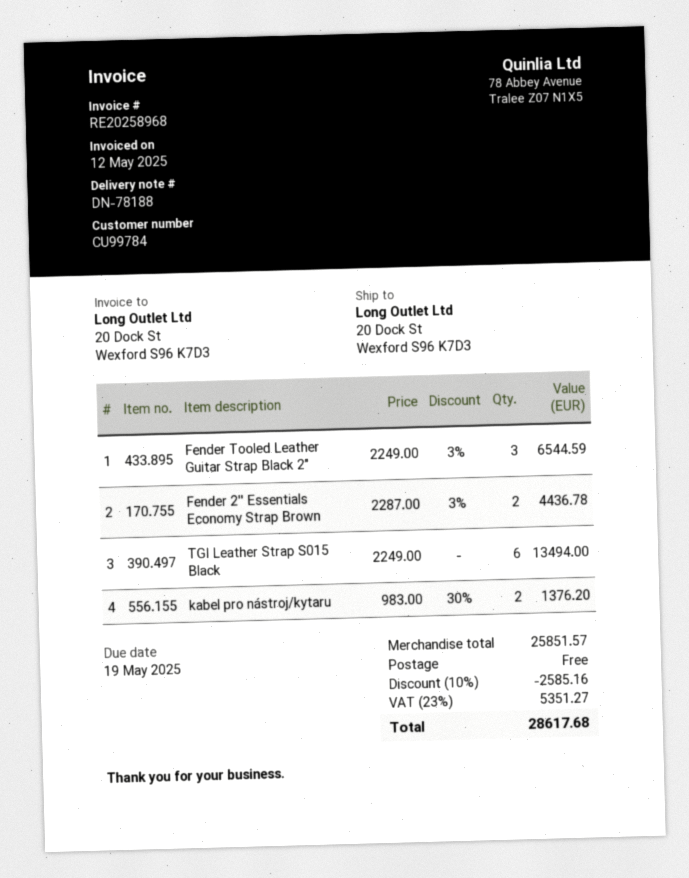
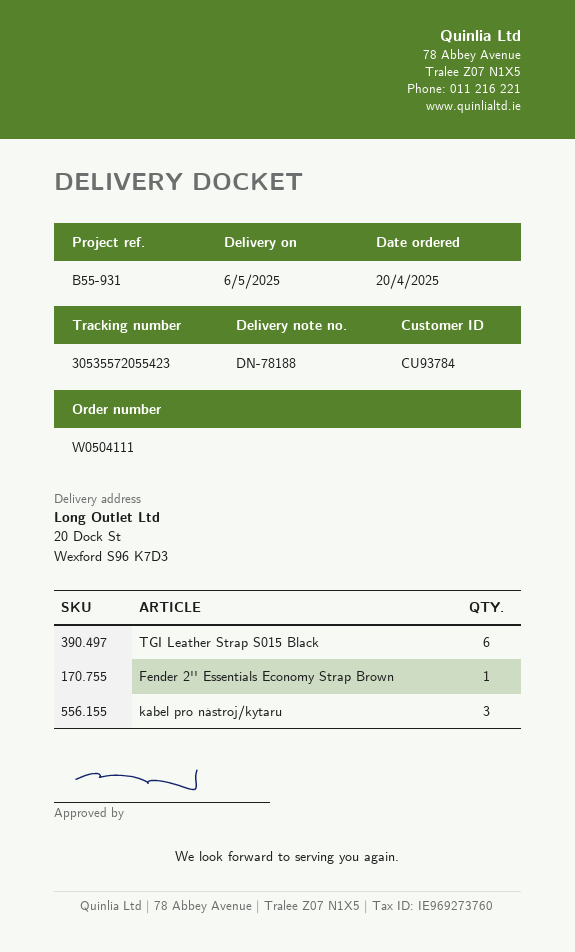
customer number: CU99784 -> CU93784
Fender Tooled Leather Guitar Strap Black 2": 3 -> none
Fender 2'' Essentials Economy Strap Brown: 2 -> 1
kabel pro nástroj/kytaru: 2 -> 3

